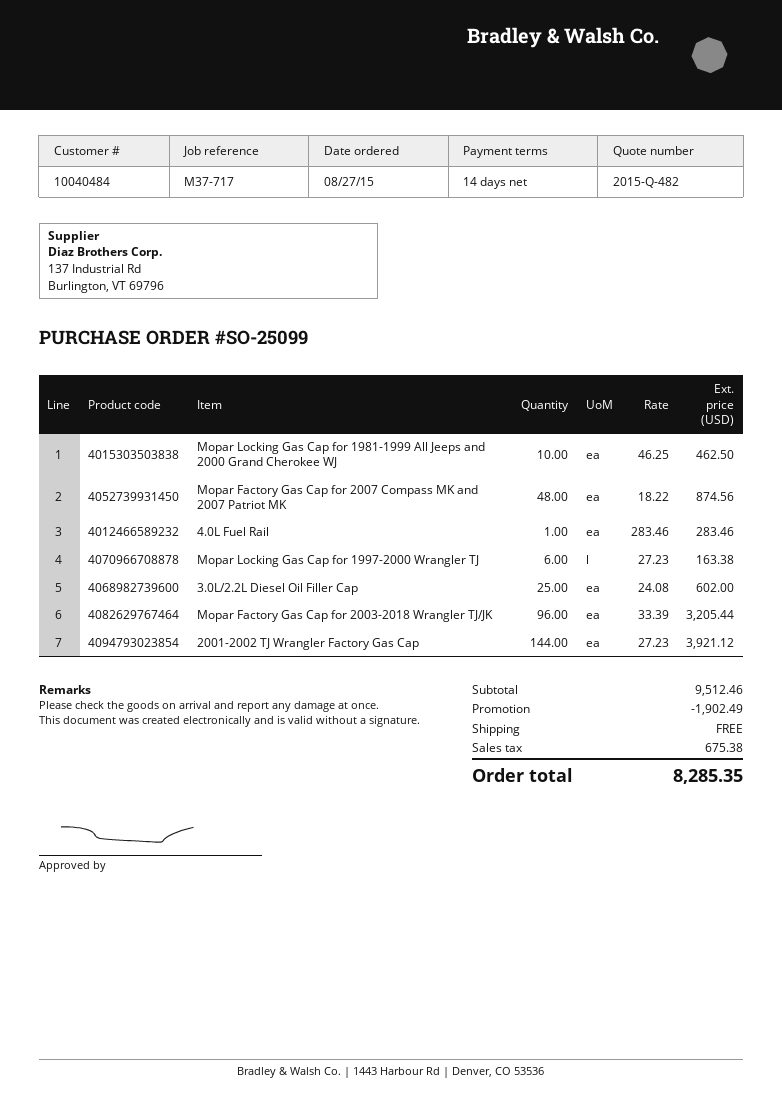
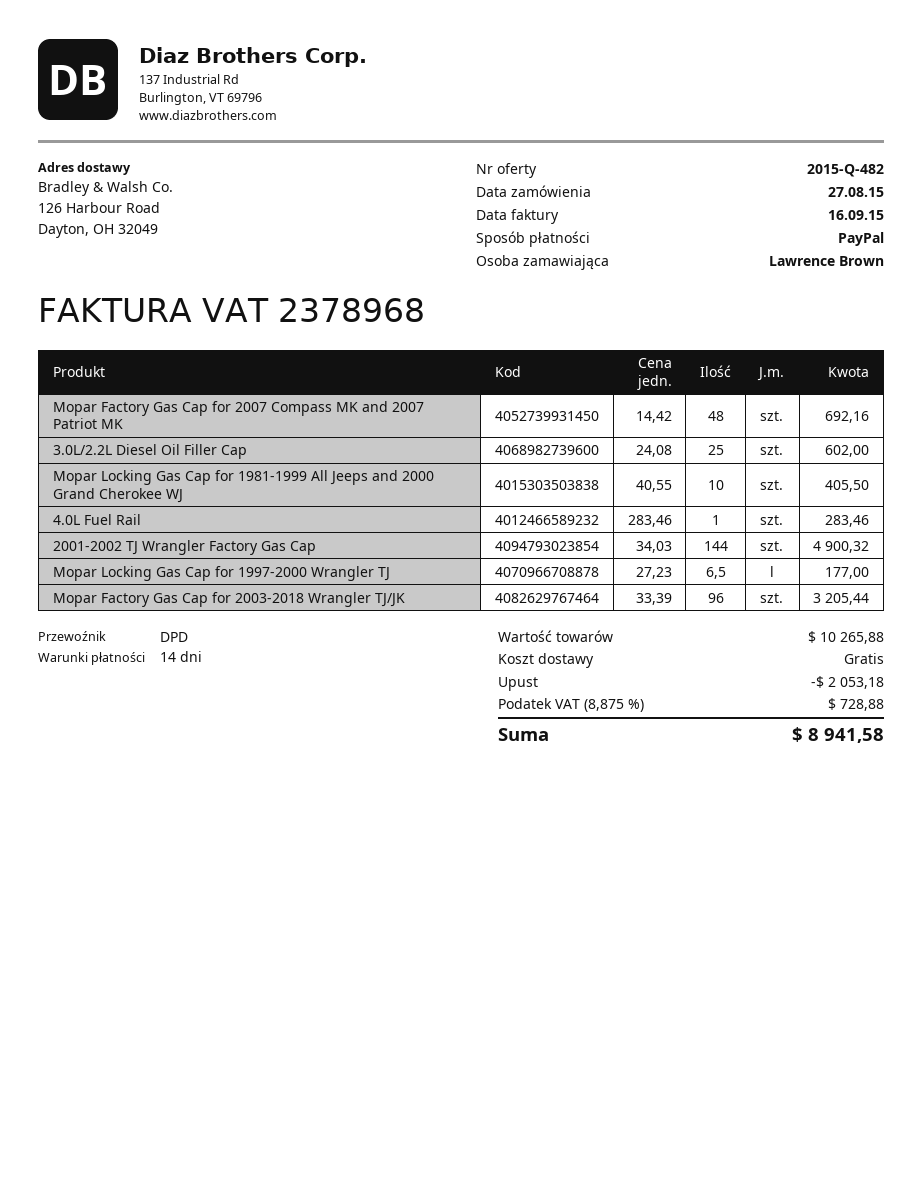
Mopar Locking Gas Cap for 1981-1999 All Jeeps and 2000 Grand Cherokee WJ: 10 x 46.25 = 462.50 -> 10 x 40.55 = 405.50
Mopar Factory Gas Cap for 2007 Compass MK and 2007 Patriot MK: 48 x 18.22 = 874.56 -> 48 x 14.42 = 692.16
Mopar Locking Gas Cap for 1997-2000 Wrangler TJ: 6 x 27.23 = 163.38 -> 6.5 x 27.23 = 177.00
2001-2002 TJ Wrangler Factory Gas Cap: 144 x 27.23 = 3921.12 -> 144 x 34.03 = 4900.32
subtotal: 9512.46 -> 10265.88
discount: 1902.49 -> 2053.18
tax: 675.38 -> 728.88
total: 8285.35 -> 8941.58

